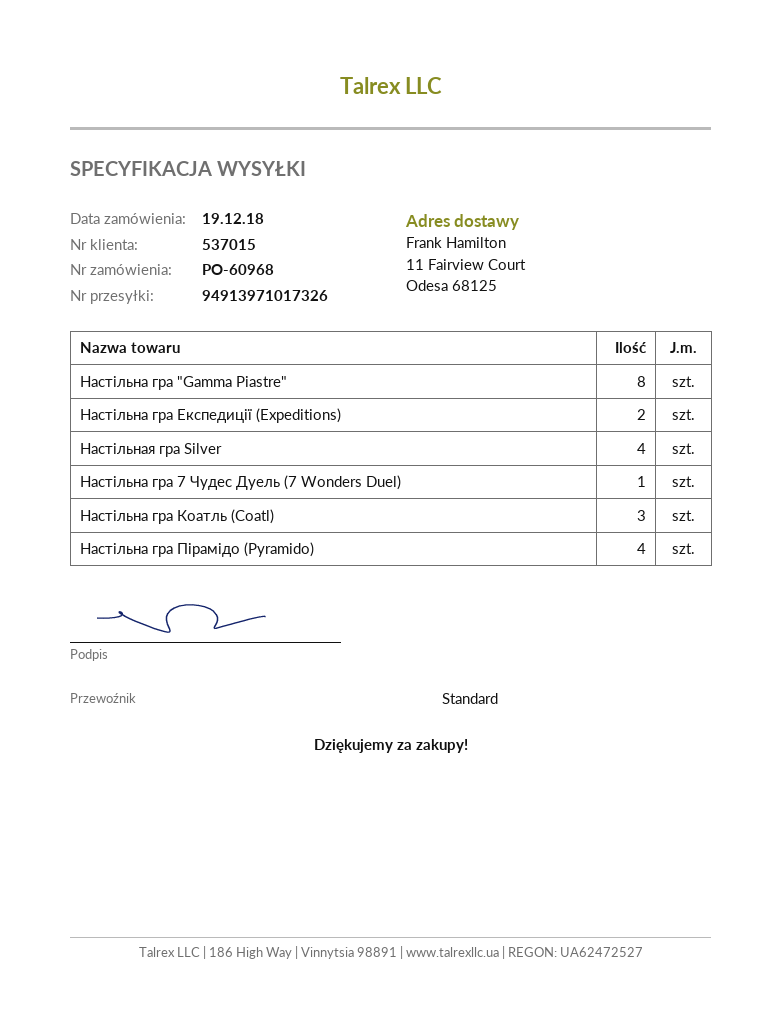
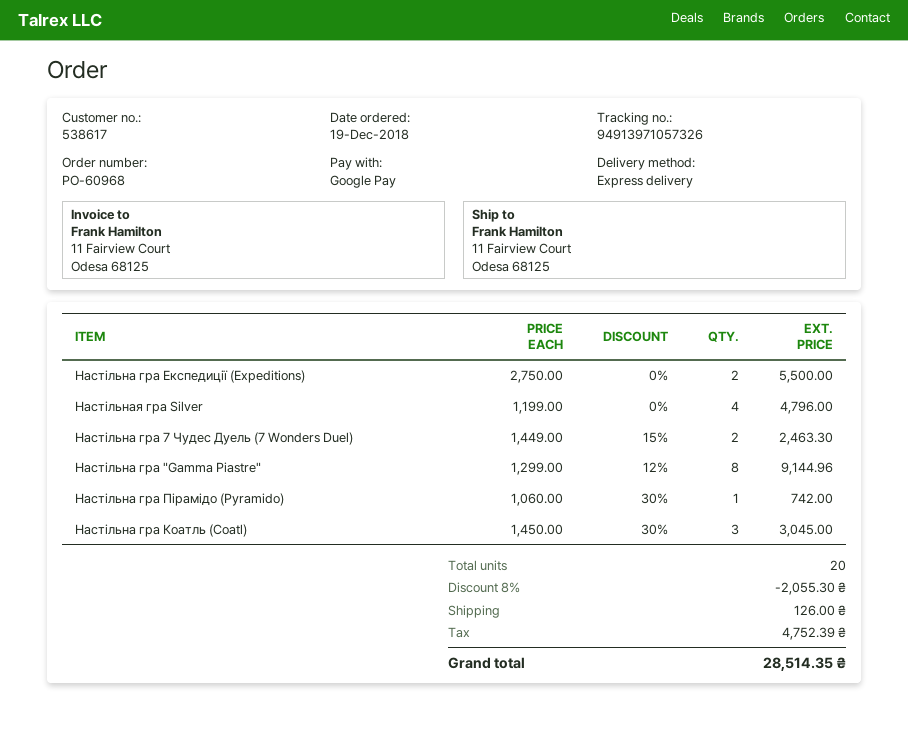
customer number: 537015 -> 538617
shipping method: standard -> express
tracking number: 94913971017326 -> 94913971057326
Настільна гра 7 Чудес Дуель (7 Wonders Duel): 1 -> 2
Настільна гра Пірамідо (Pyramido): 4 -> 1

